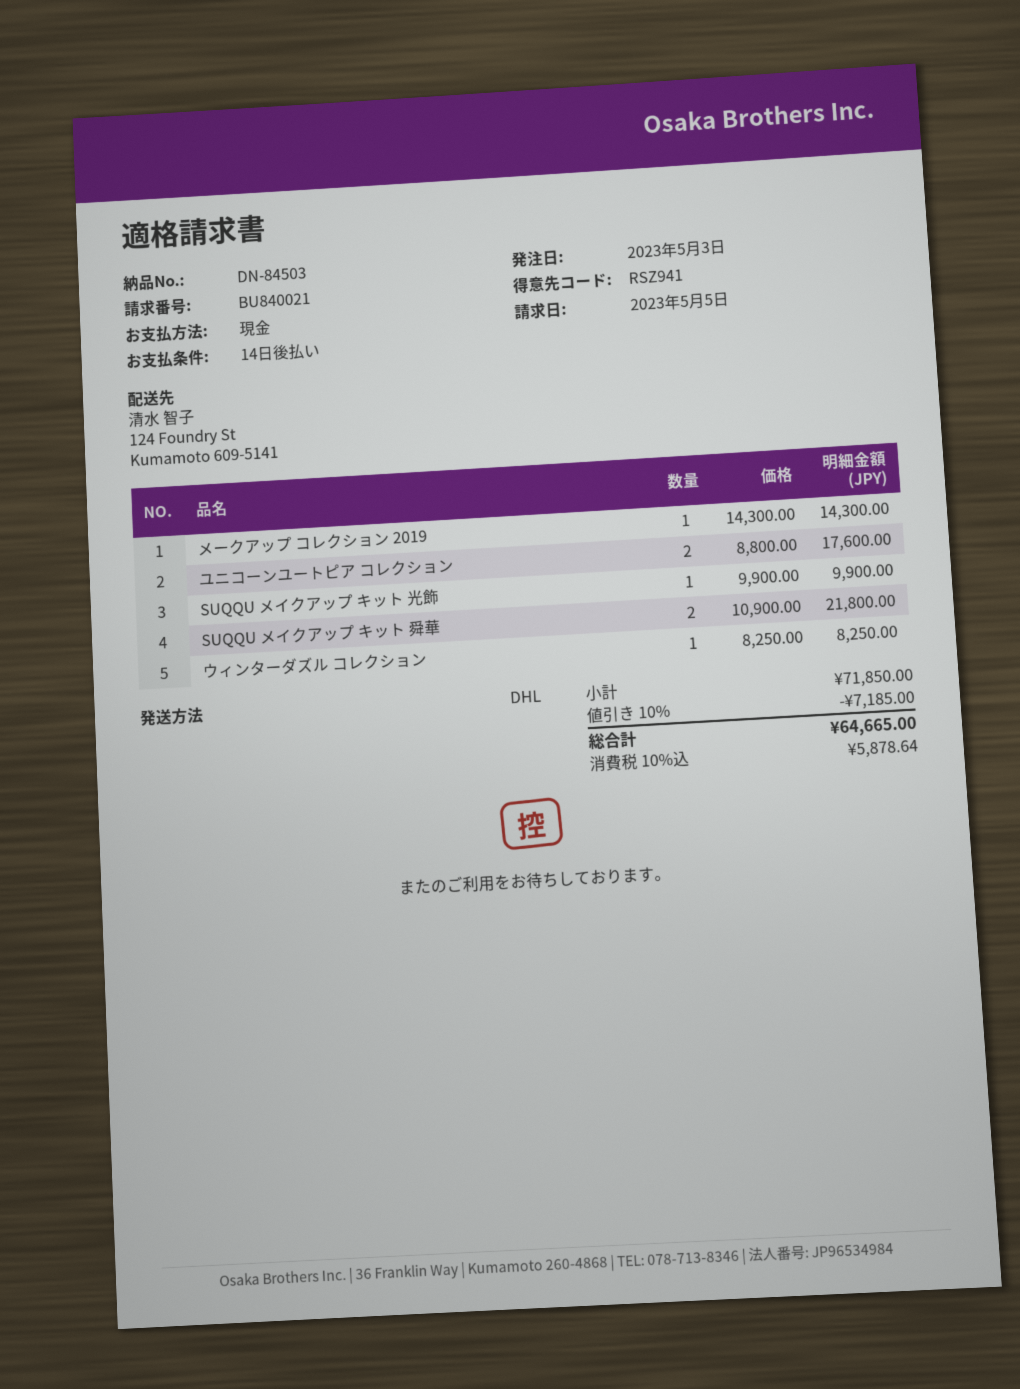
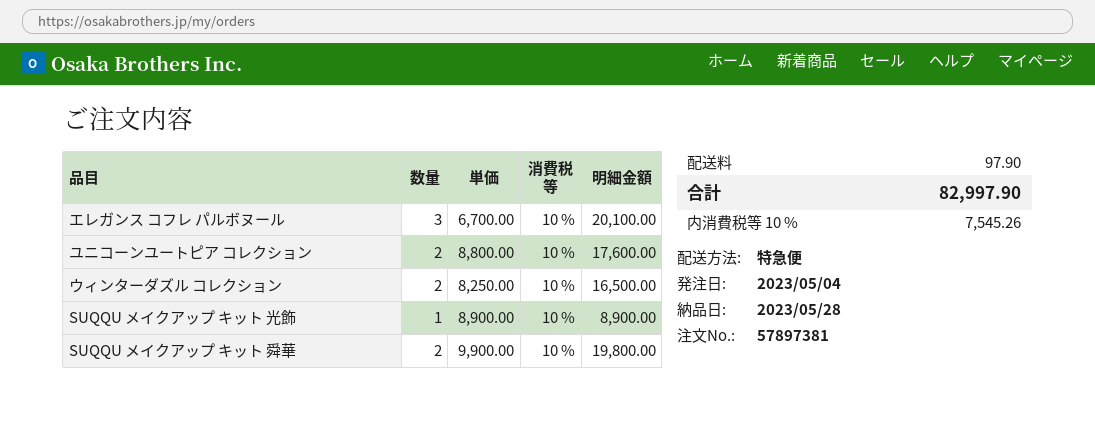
order date: 2023-05-03 -> 2023-05-04
shipping method: DHL -> express
メークアップ コレクション 2019: 1 x 14300.00 = 14300.00 -> none
SUQQU メイクアップ キット 光飾: 1 x 9900.00 = 9900.00 -> 1 x 8900.00 = 8900.00
SUQQU メイクアップ キット 舜華: 2 x 10900.00 = 21800.00 -> 2 x 9900.00 = 19800.00
ウィンターダズル コレクション: 1 x 8250.00 = 8250.00 -> 2 x 8250.00 = 16500.00
エレガンス コフレ パルボヌール: none -> 3 x 6700.00 = 20100.00
discount: 10% = 7185.00 -> none
shipping: none -> 97.90
tax: 10% = 5878.64 -> 10% = 7545.26
total: 64665.00 -> 82997.90

